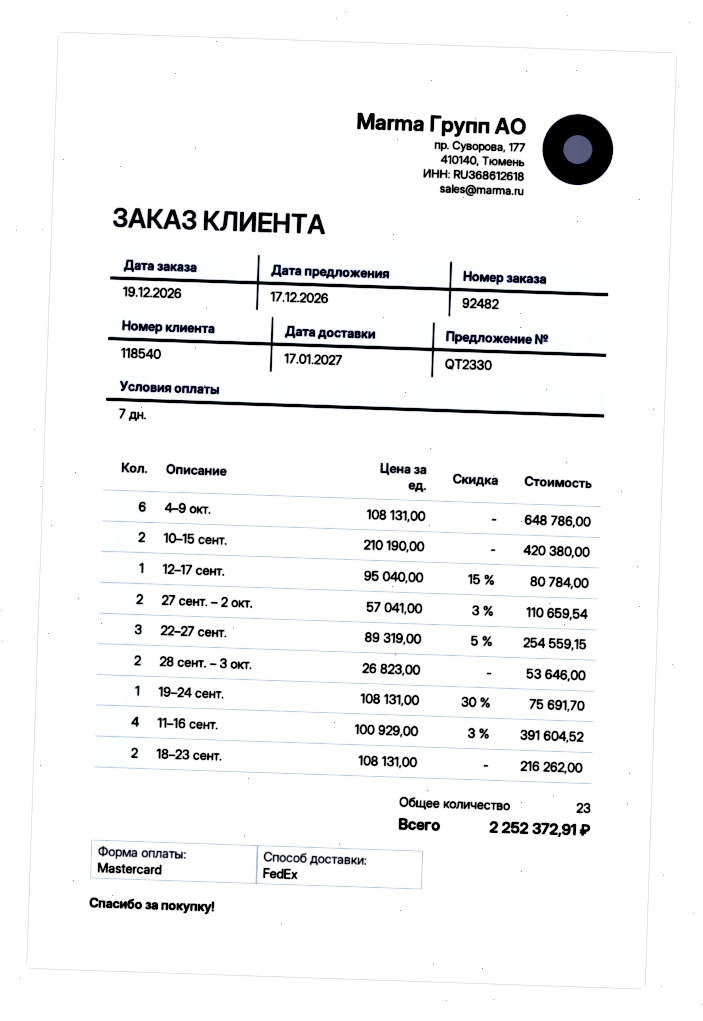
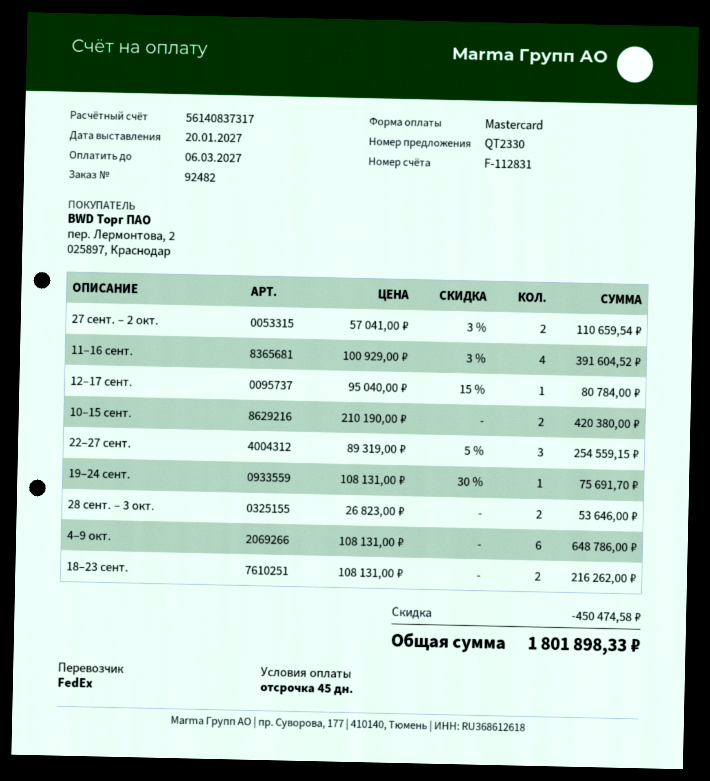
payment terms: 7 days -> 45 days
discount: none -> 450474.58
total: 2252372.91 -> 1801898.33

